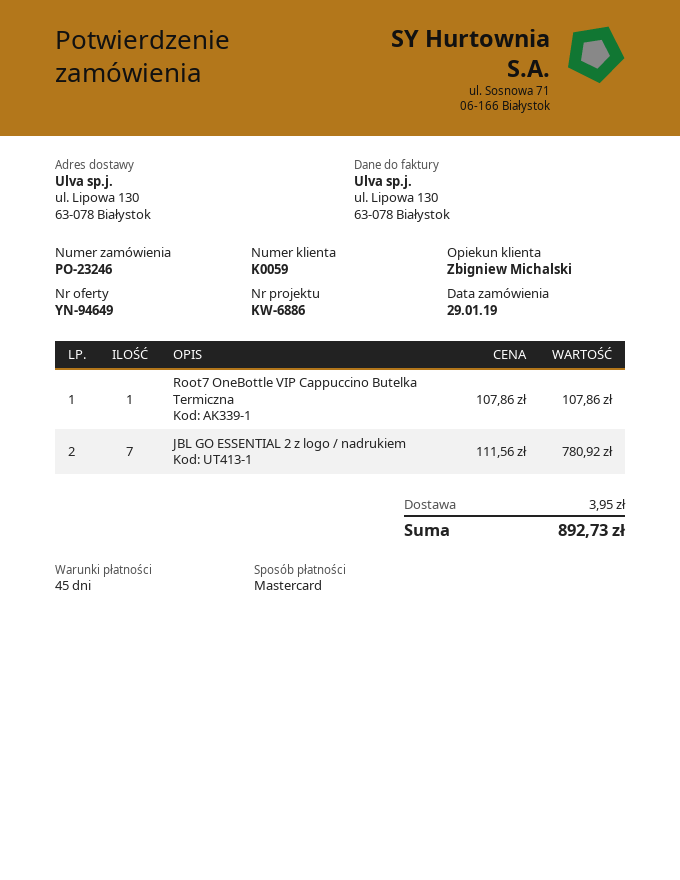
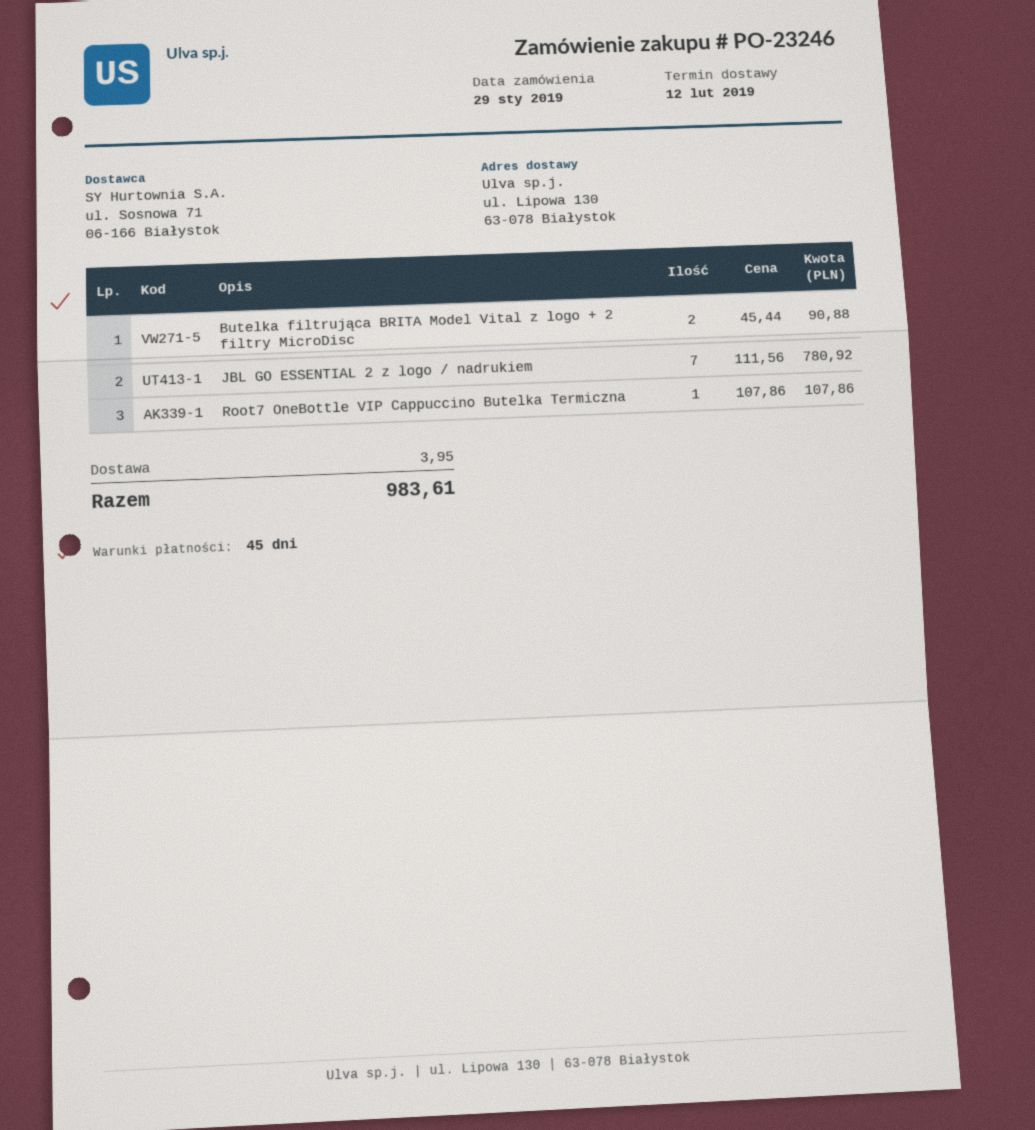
Butelka filtrująca BRITA Model Vital z logo + 2 filtry MicroDisc: none -> 2 x 45.44 = 90.88
total: 892.73 -> 983.61

